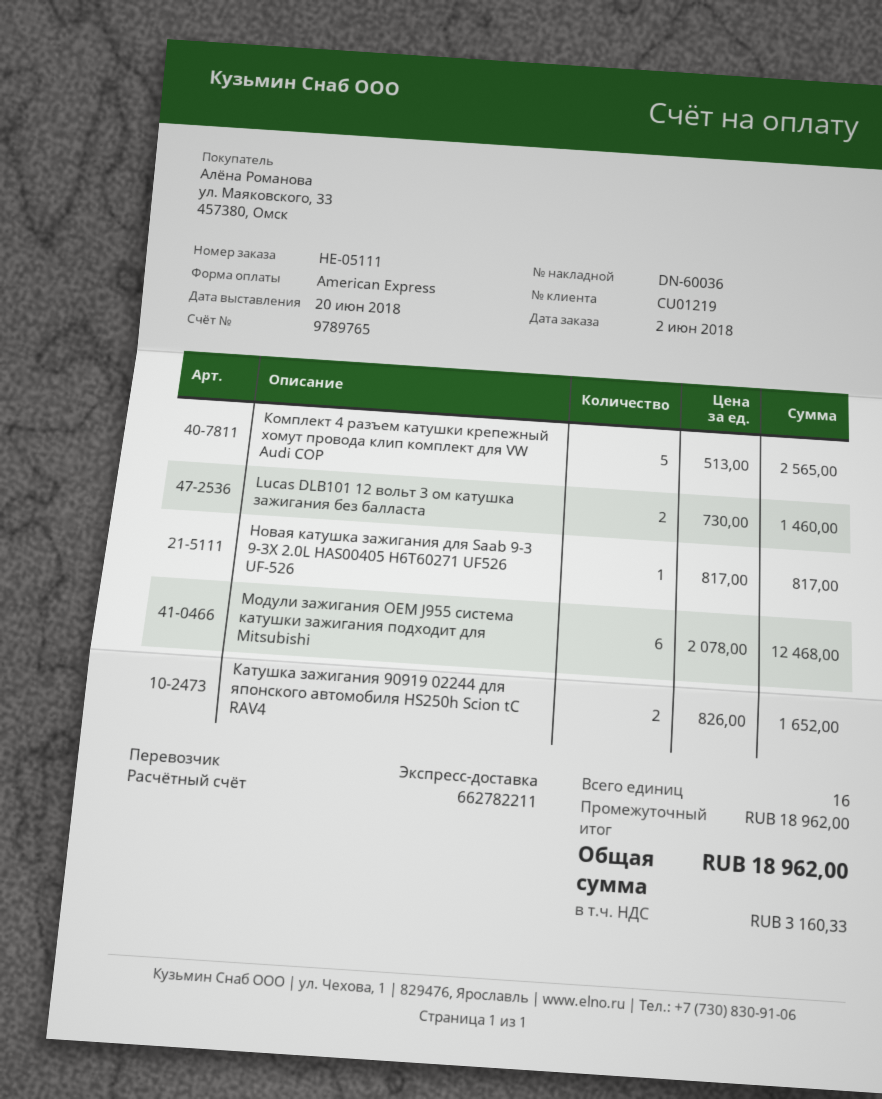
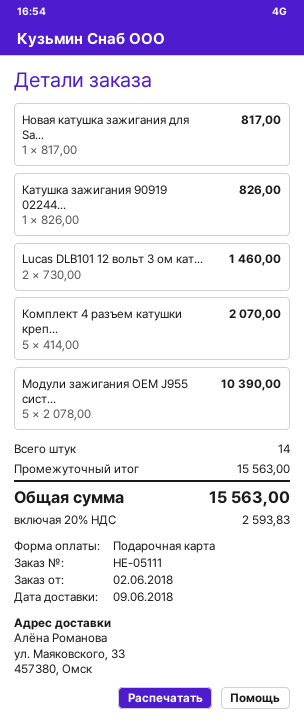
payment method: American Express -> gift card
Комплект 4 разъем катушки крепежный хомут провода клип комплект для VW Audi COP: 5 x 513.00 = 2565.00 -> 5 x 414.00 = 2070.00
Модули зажигания OEM J955 система катушки зажигания подходит для Mitsubishi: 6 x 2078.00 = 12468.00 -> 5 x 2078.00 = 10390.00
Катушка зажигания 90919 02244 для японского автомобиля HS250h Scion tC RAV4: 2 x 826.00 = 1652.00 -> 1 x 826.00 = 826.00
total quantity: 16 -> 14
subtotal: 18962.00 -> 15563.00
tax: 3160.33 -> 2593.83
total: 18962.00 -> 15563.00

